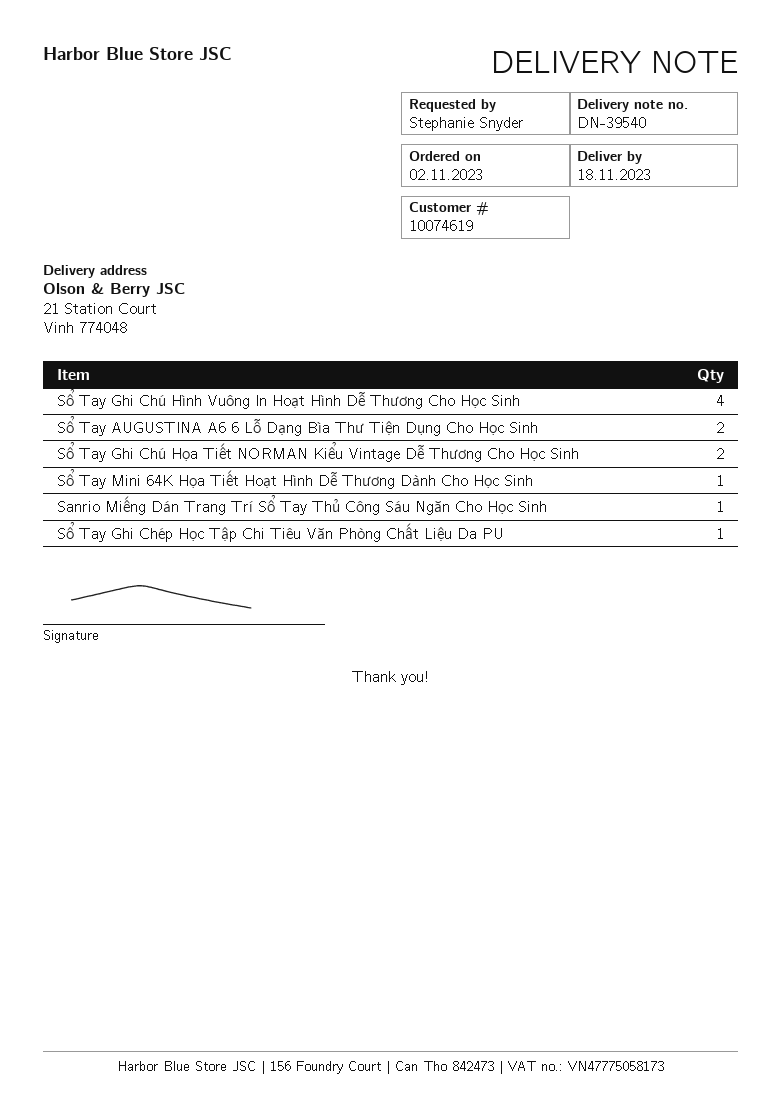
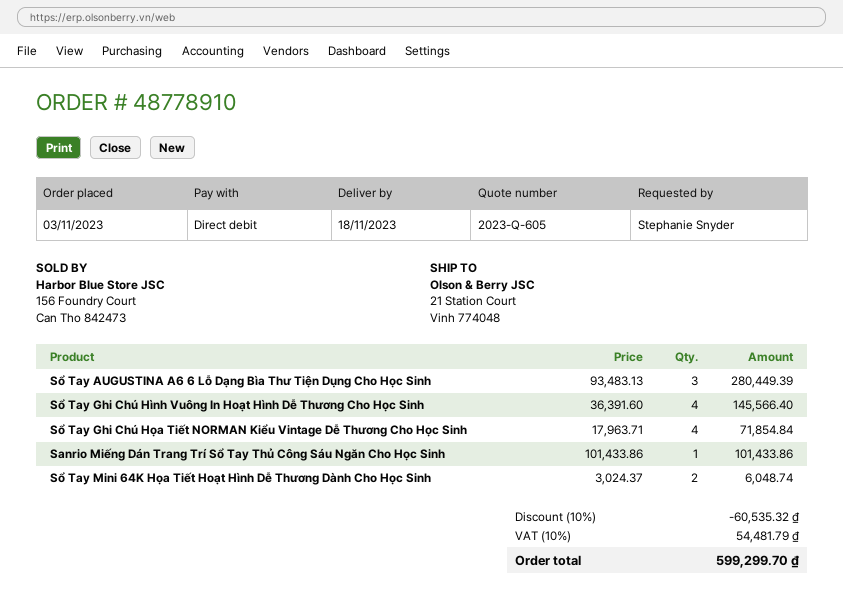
order date: 2023-11-02 -> 2023-11-03
Sổ Tay AUGUSTINA A6 6 Lỗ Dạng Bìa Thư Tiện Dụng Cho Học Sinh: 2 -> 3
Sổ Tay Ghi Chú Họa Tiết NORMAN Kiểu Vintage Dễ Thương Cho Học Sinh: 2 -> 4
Sổ Tay Mini 64K Họa Tiết Hoạt Hình Dễ Thương Dành Cho Học Sinh: 1 -> 2
Sổ Tay Ghi Chép Học Tập Chi Tiêu Văn Phòng Chất Liệu Da PU: 1 -> none

